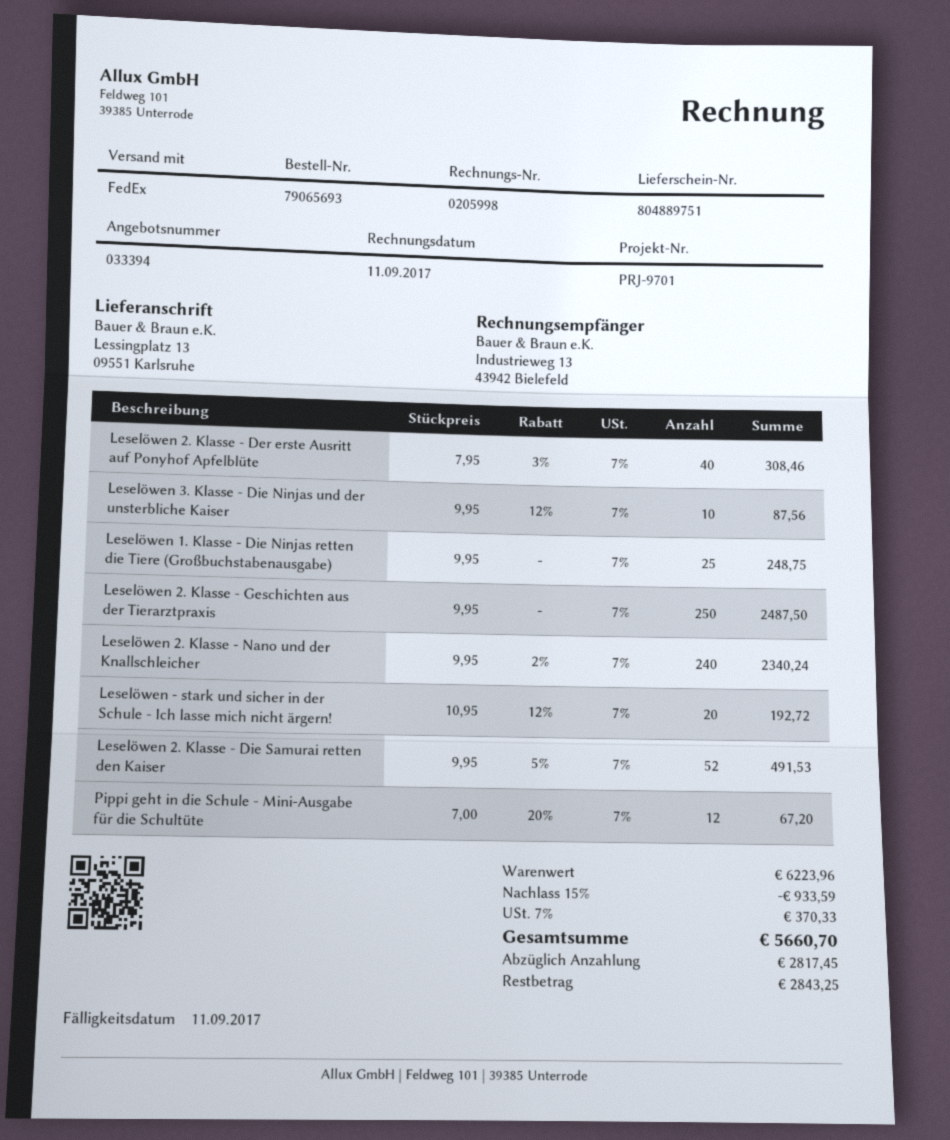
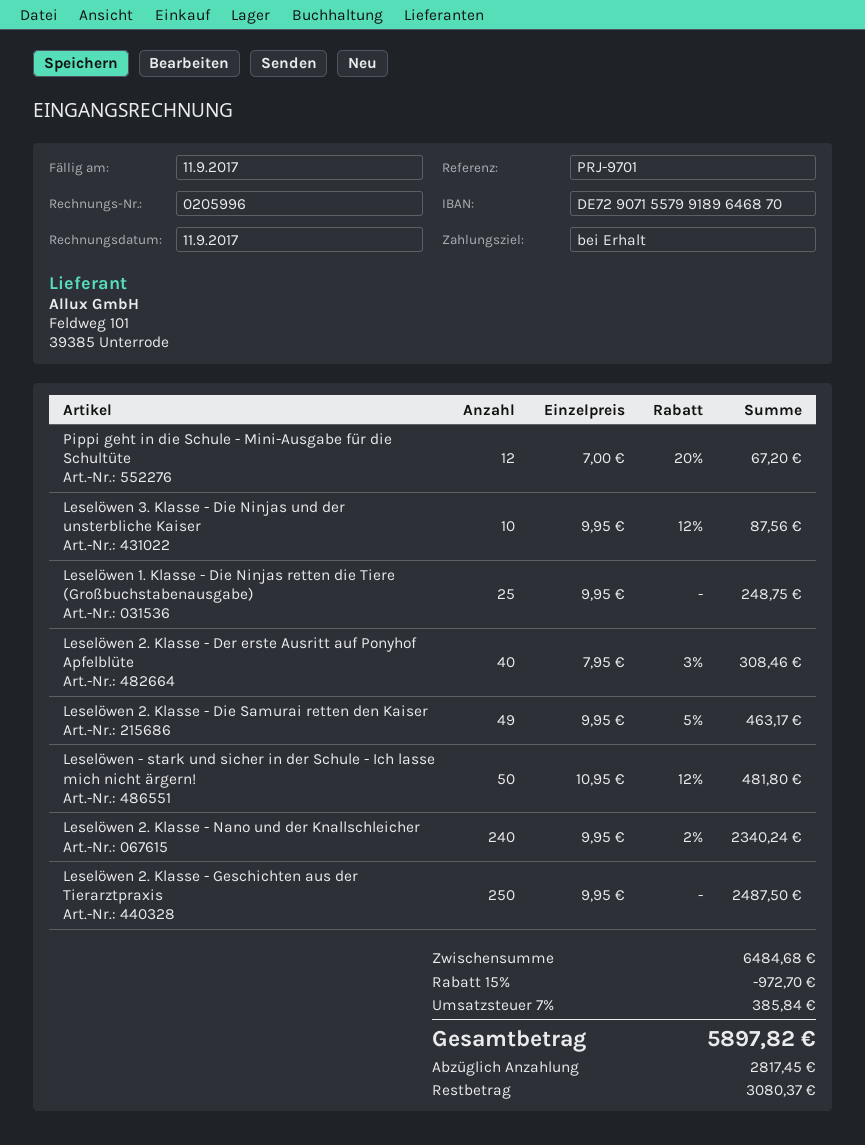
invoice number: 0205998 -> 0205996
Leselöwen - stark und sicher in der Schule - Ich lasse mich nicht ärgern!: 20 x 10.95 - 12% = 192.72 -> 50 x 10.95 - 12% = 481.80
Leselöwen 2. Klasse - Die Samurai retten den Kaiser: 52 x 9.95 - 5% = 491.53 -> 49 x 9.95 - 5% = 463.17
subtotal: 6223.96 -> 6484.68
discount: 15% = 933.59 -> 15% = 972.70
tax: 7% = 370.33 -> 7% = 385.84
total: 5660.70 -> 5897.82
balance: 2843.25 -> 3080.37

